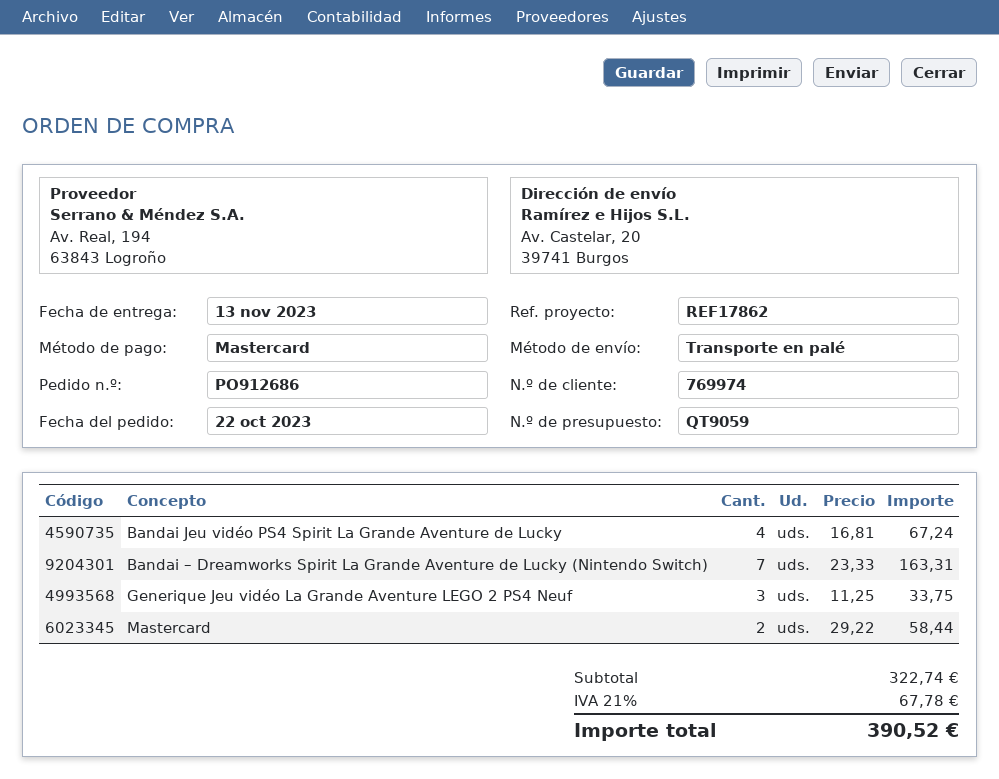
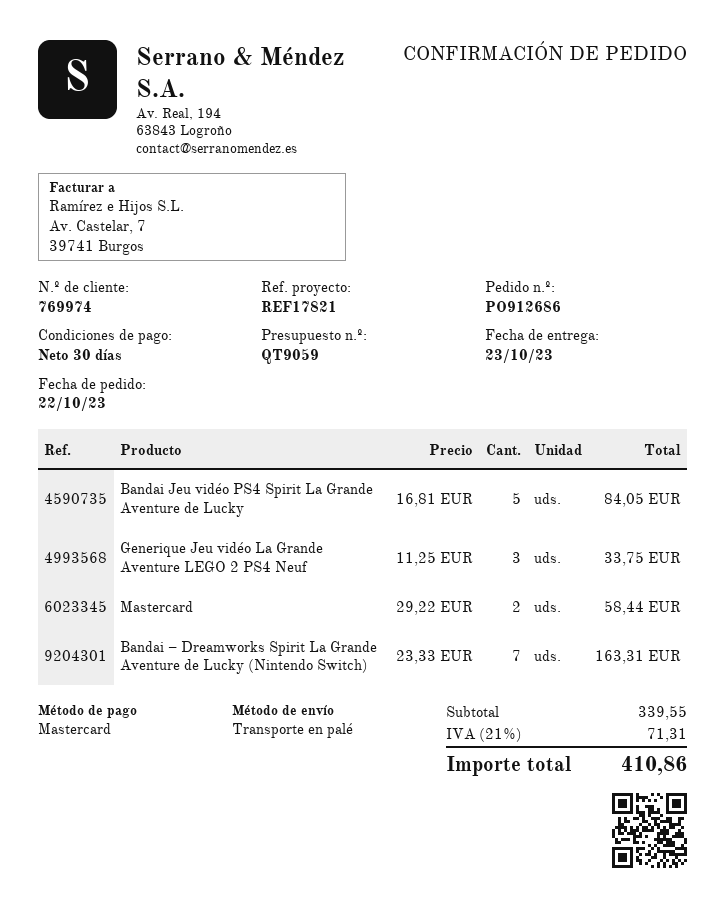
delivery date: 2023-11-13 -> 2023-10-23
reference: REF17862 -> REF17821
Bandai Jeu vidéo PS4 Spirit La Grande Aventure de Lucky: 4 x 16.81 = 67.24 -> 5 x 16.81 = 84.05
subtotal: 322.74 -> 339.55
tax: 21% = 67.78 -> 21% = 71.31
total: 390.52 -> 410.86

